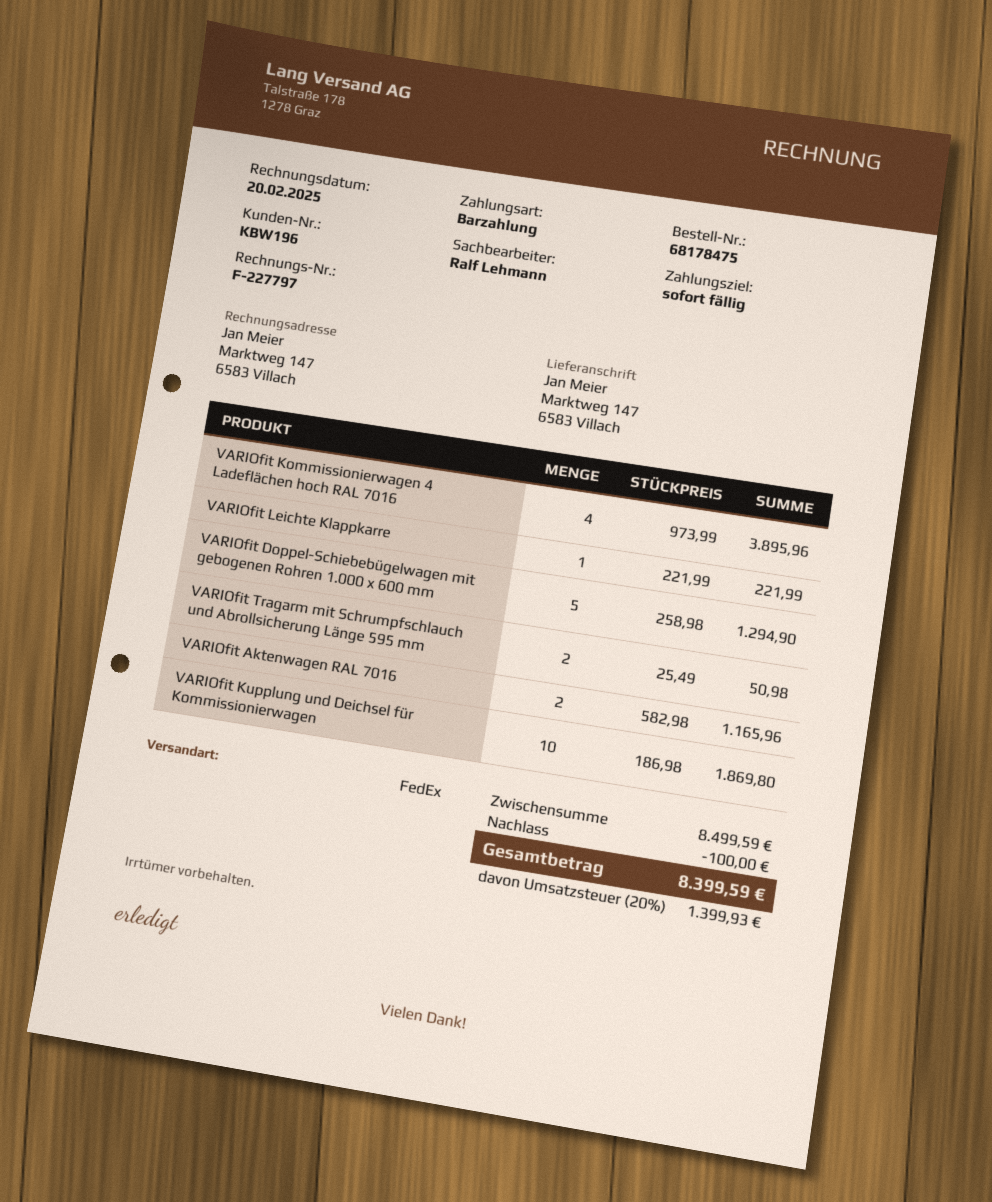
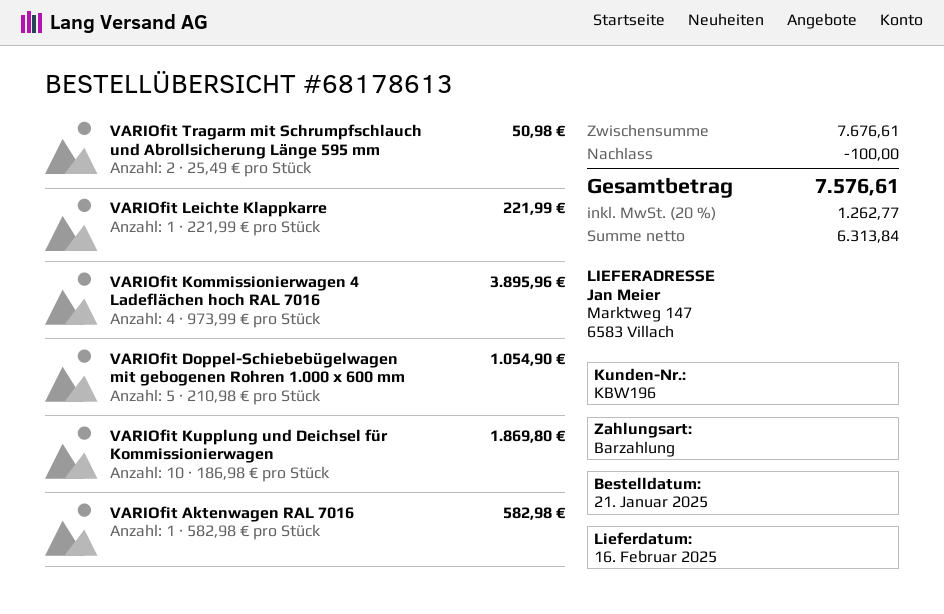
order number: 68178475 -> 68178613
VARIOfit Doppel-Schiebebügelwagen mit gebogenen Rohren 1.000 x 600 mm: 5 x 258.98 = 1294.90 -> 5 x 210.98 = 1054.90
VARIOfit Aktenwagen RAL 7016: 2 x 582.98 = 1165.96 -> 1 x 582.98 = 582.98
subtotal: 8499.59 -> 7676.61
tax: 20% = 1399.93 -> 20% = 1262.77
total: 8399.59 -> 7576.61

